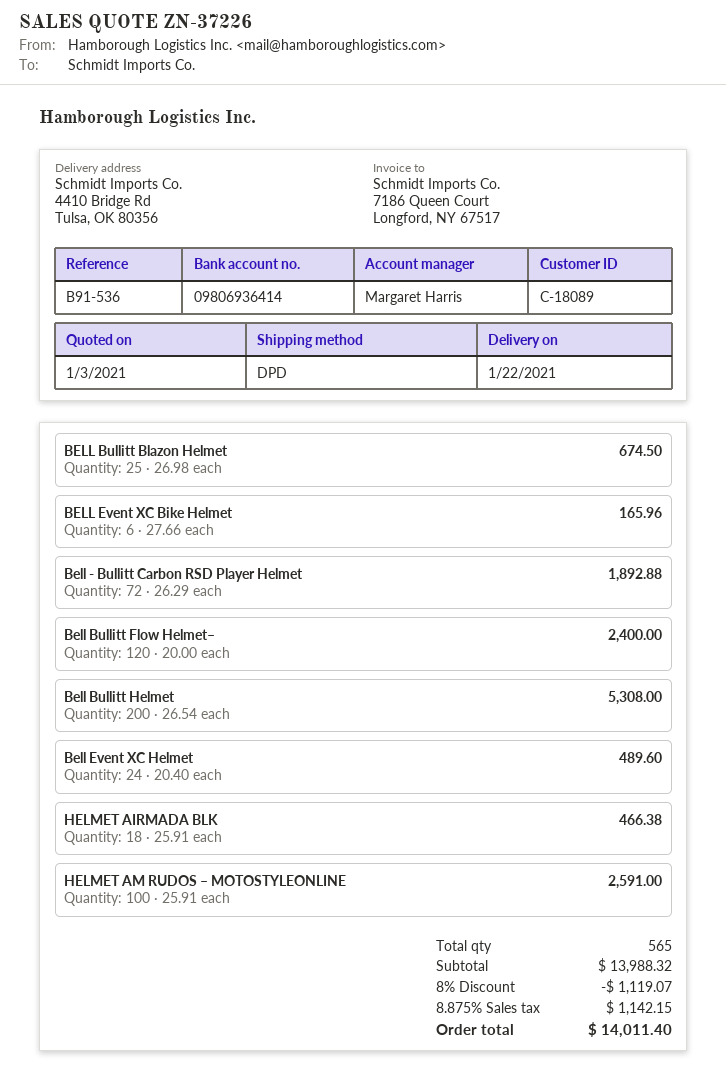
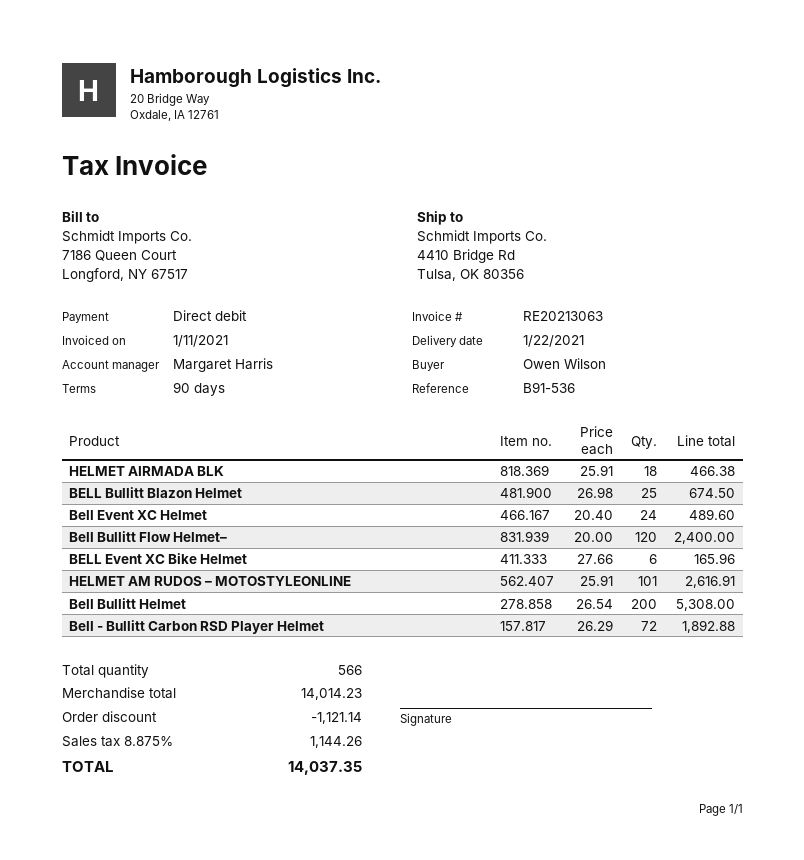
HELMET AM RUDOS – MOTOSTYLEONLINE: 100 x 25.91 = 2591.00 -> 101 x 25.91 = 2616.91
total quantity: 565 -> 566
subtotal: 13988.32 -> 14014.23
discount: 1119.07 -> 1121.14
tax: 8.875% = 1142.15 -> 8.875% = 1144.26
total: 14011.40 -> 14037.35

